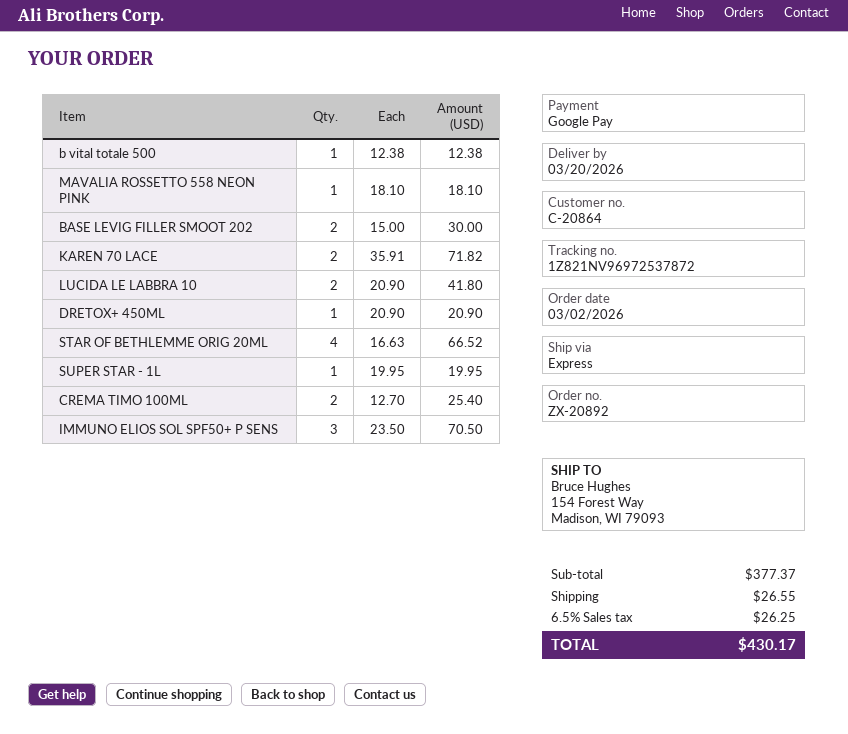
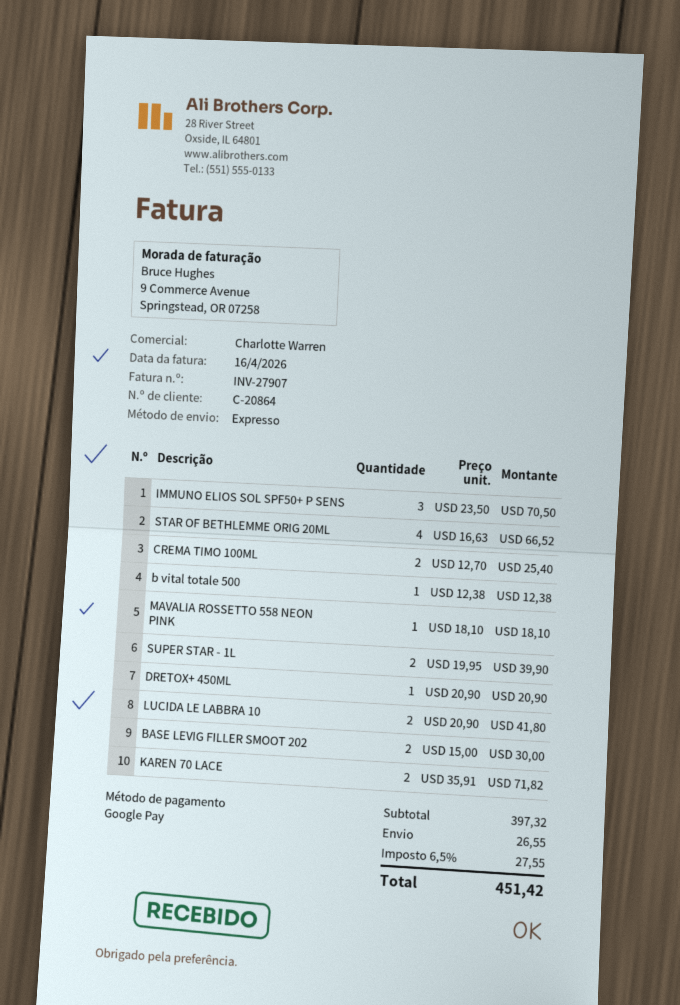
SUPER STAR - 1L: 1 x 19.95 = 19.95 -> 2 x 19.95 = 39.90
subtotal: 377.37 -> 397.32
tax: 6.5% = 26.25 -> 6.5% = 27.55
total: 430.17 -> 451.42

